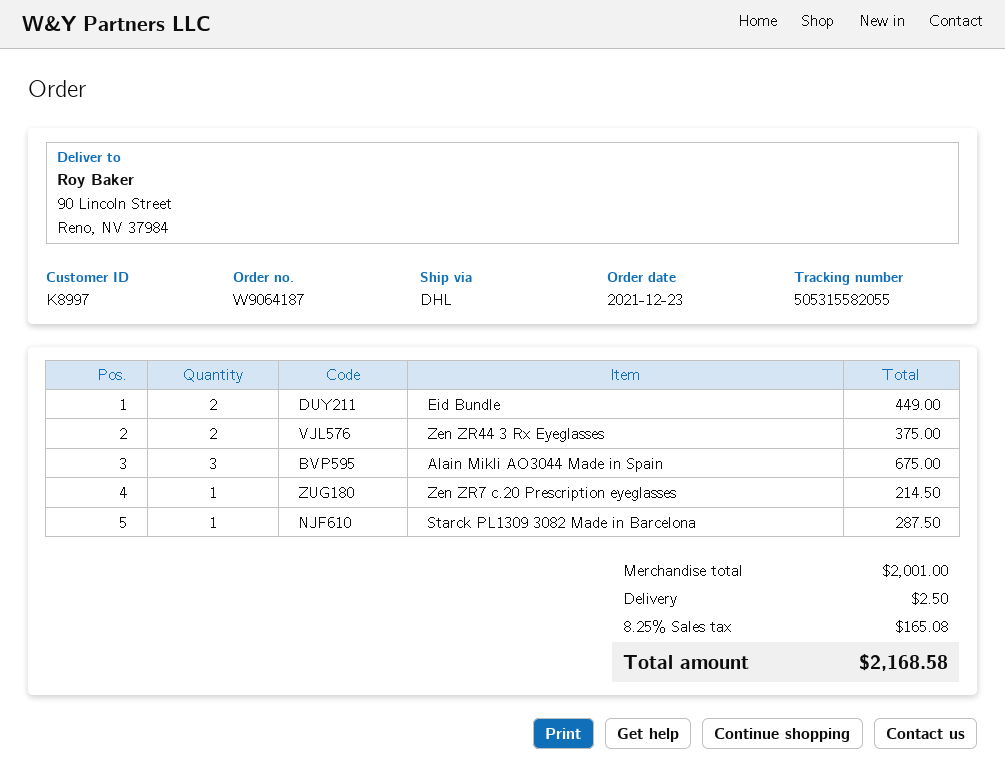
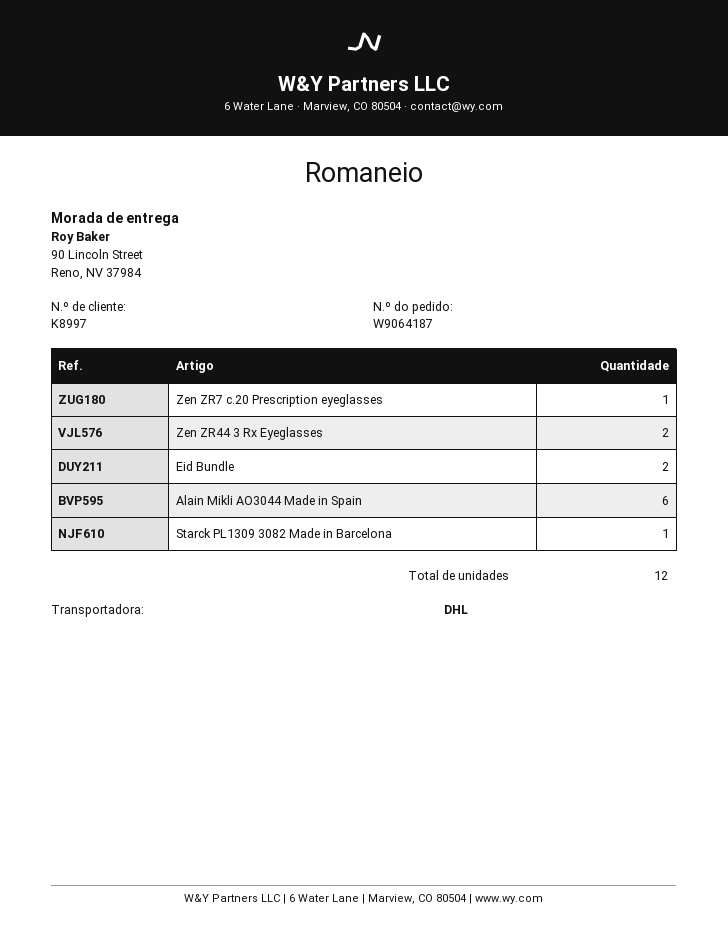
Alain Mikli AO3044 Made in Spain: 3 -> 6

